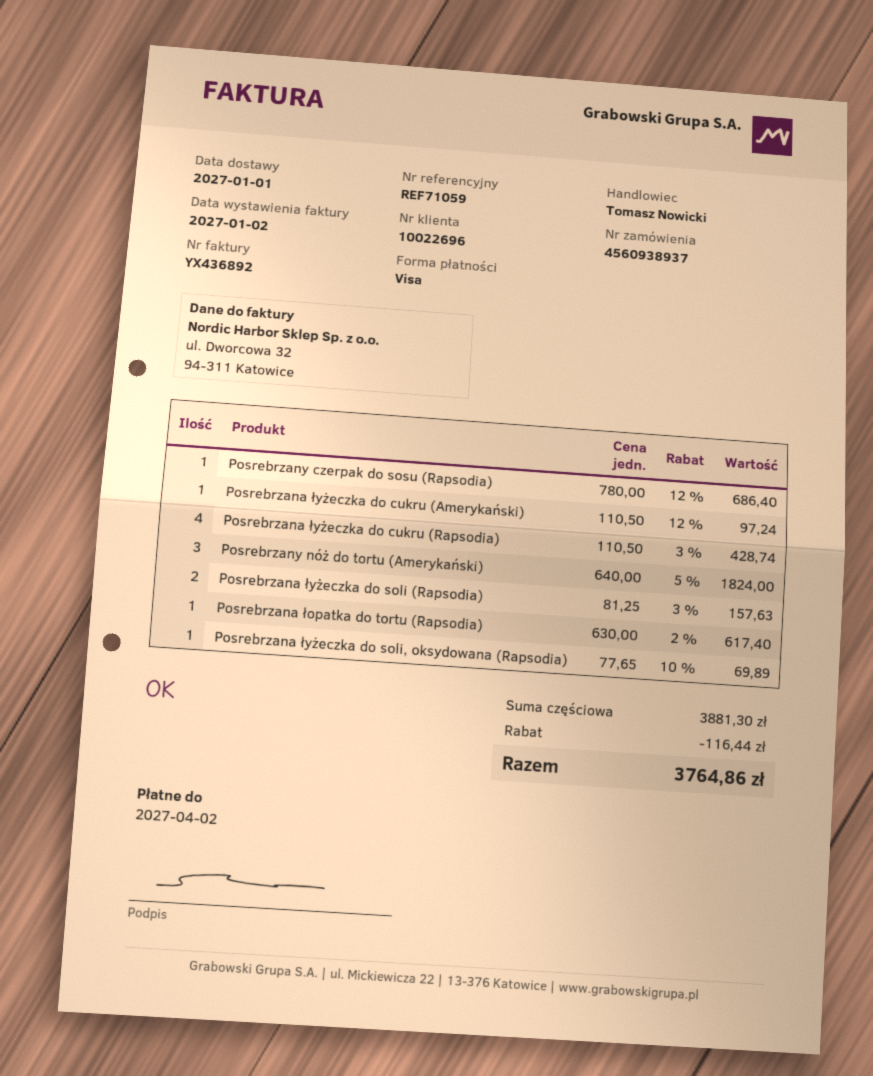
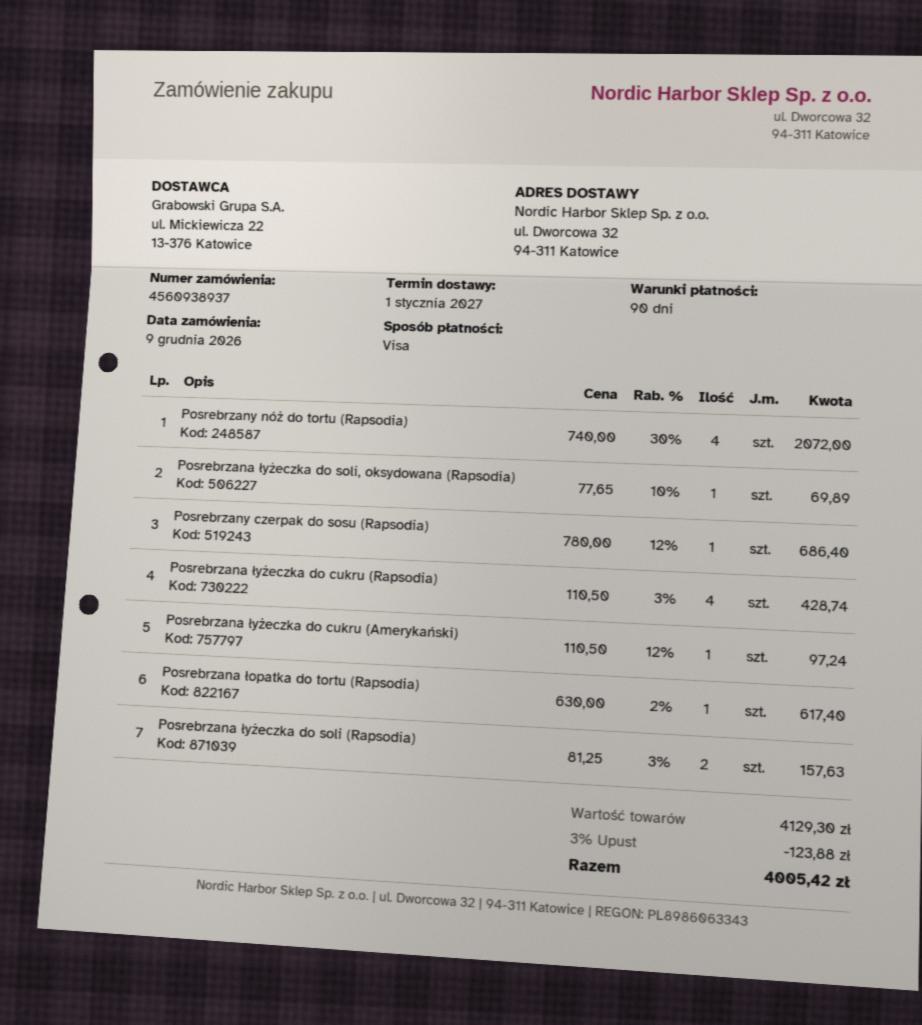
Posrebrzany nóż do tortu (Amerykański): 3 x 640.00 - 5% = 1824.00 -> none
Posrebrzany nóż do tortu (Rapsodia): none -> 4 x 740.00 - 30% = 2072.00
subtotal: 3881.30 -> 4129.30
discount: 116.44 -> 123.88
total: 3764.86 -> 4005.42

